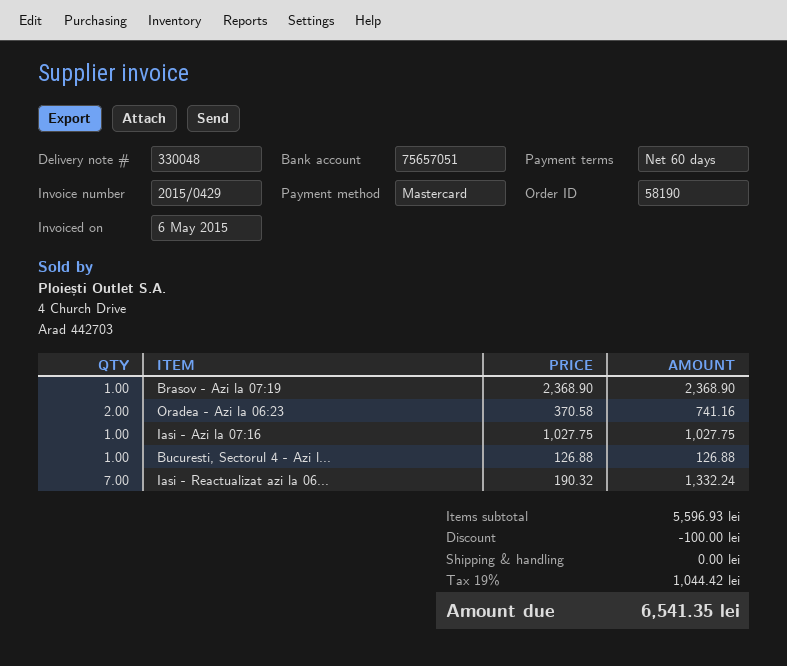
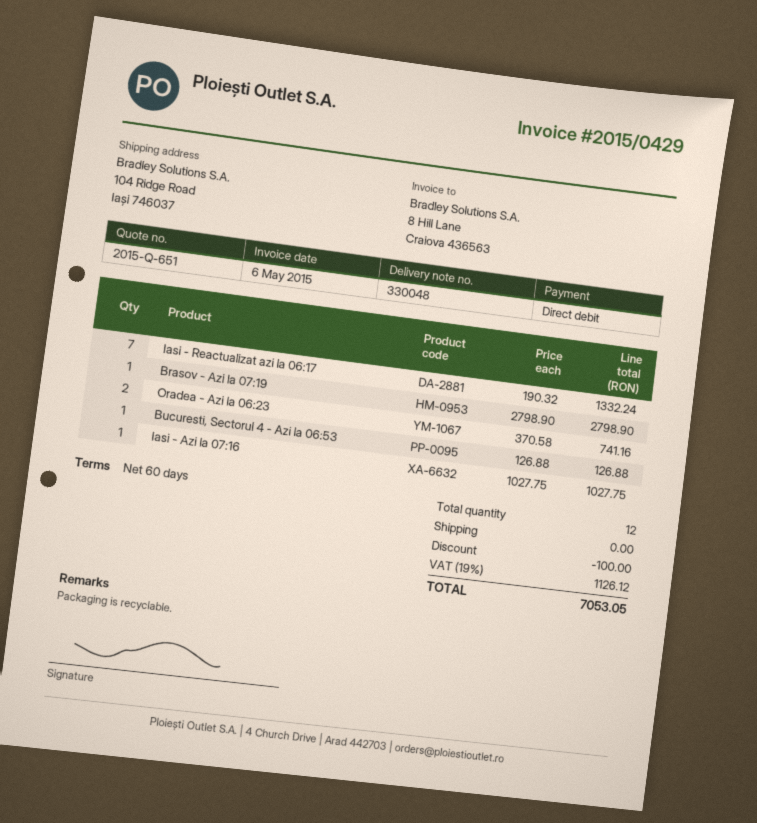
payment method: Mastercard -> direct debit
Brasov - Azi la 07:19: 1 x 2368.90 = 2368.90 -> 1 x 2798.90 = 2798.90
tax: 19% = 1044.42 -> 19% = 1126.12
total: 6541.35 -> 7053.05

